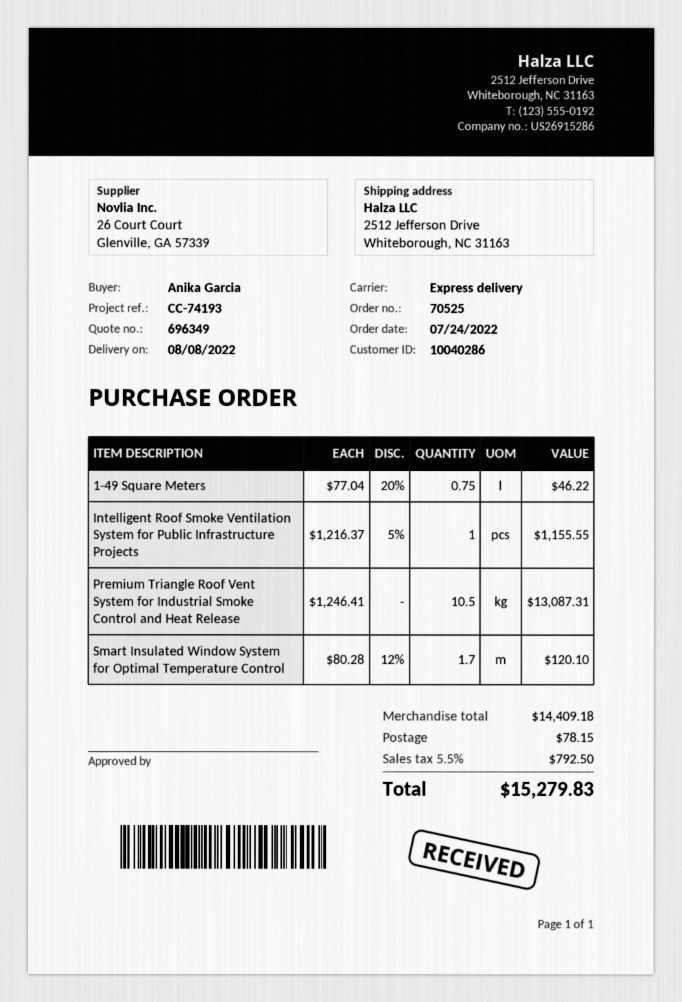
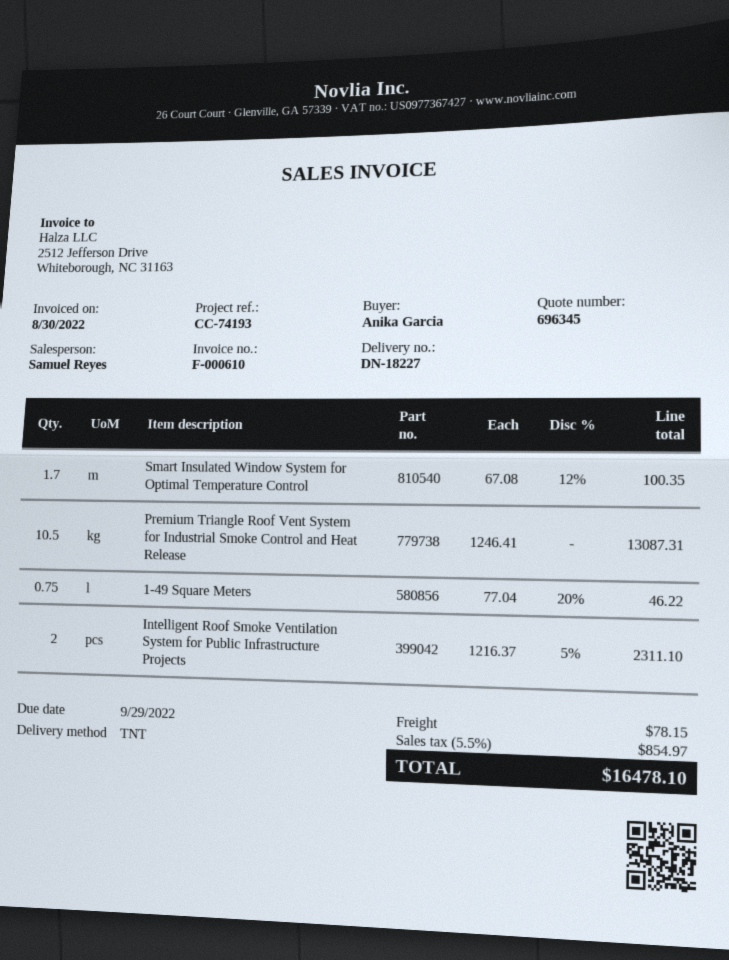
quote number: 696349 -> 696345
shipping method: express -> TNT
Intelligent Roof Smoke Ventilation System for Public Infrastructure Projects: 1 x 1216.37 - 5% = 1155.55 -> 2 x 1216.37 - 5% = 2311.10
Smart Insulated Window System for Optimal Temperature Control: 1.7 x 80.28 - 12% = 120.10 -> 1.7 x 67.08 - 12% = 100.35
tax: 5.5% = 792.50 -> 5.5% = 854.97
total: 15279.83 -> 16478.10

